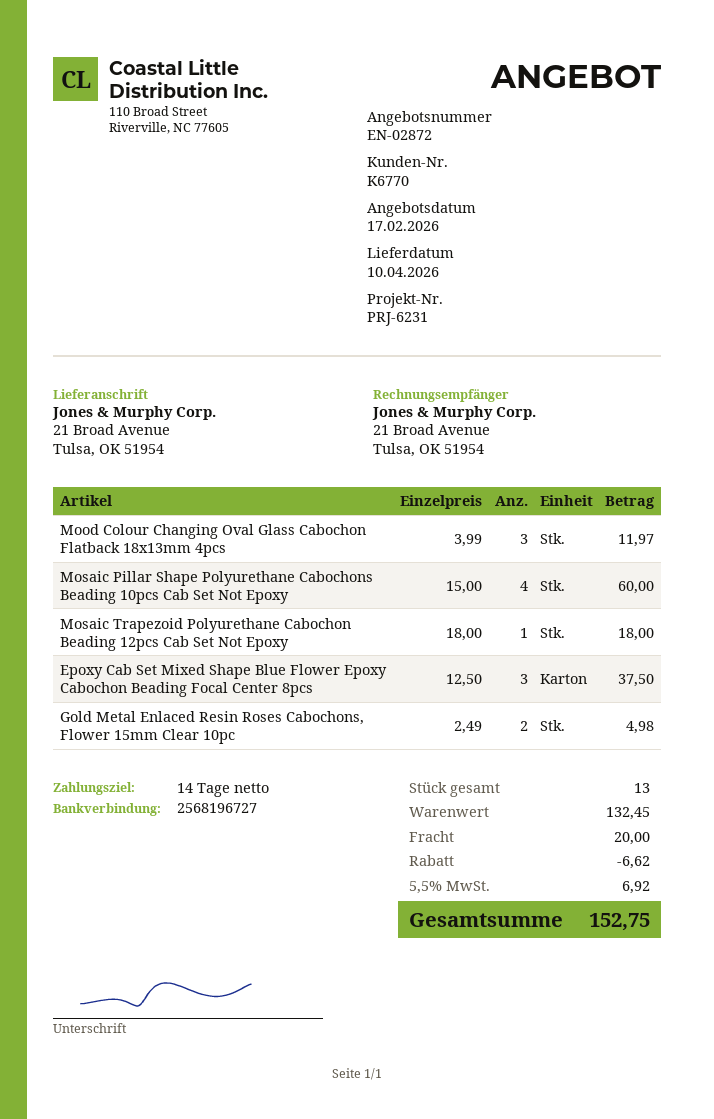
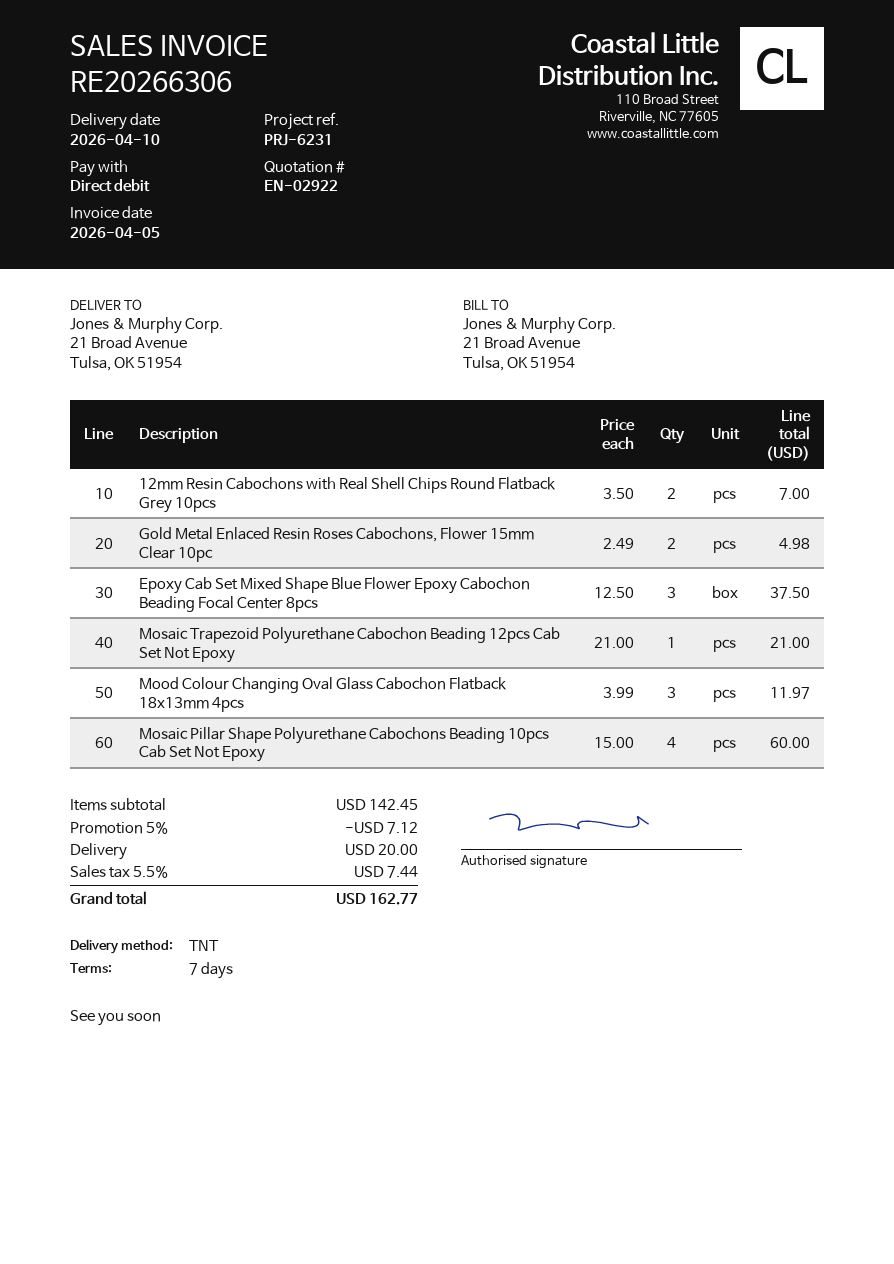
quote number: EN-02872 -> EN-02922
payment terms: 14 days -> 7 days
Mosaic Trapezoid Polyurethane Cabochon Beading 12pcs Cab Set Not Epoxy: 1 x 18.00 = 18.00 -> 1 x 21.00 = 21.00
12mm Resin Cabochons with Real Shell Chips Round Flatback Grey 10pcs: none -> 2 x 3.50 = 7.00
subtotal: 132.45 -> 142.45
discount: 6.62 -> 7.12
tax: 5.5% = 6.92 -> 5.5% = 7.44
total: 152.75 -> 162.77

